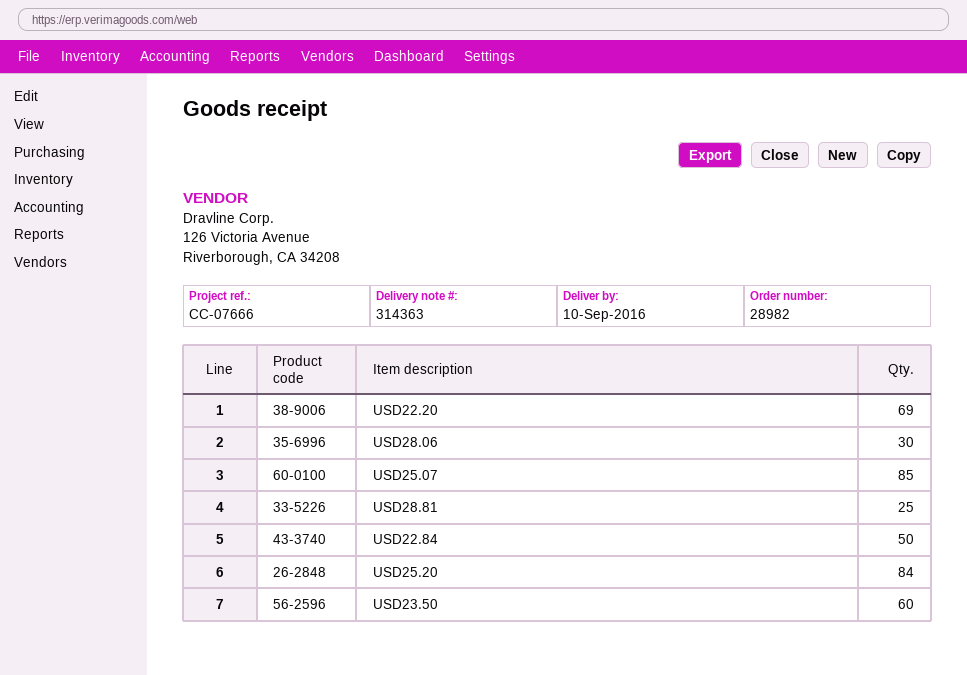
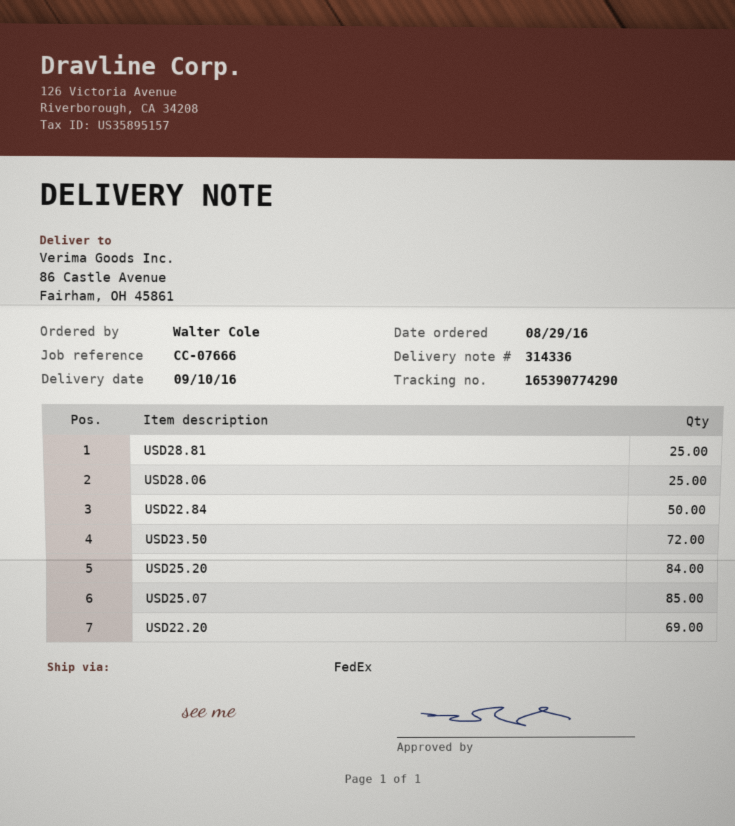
delivery note number: 314363 -> 314336
USD28.06: 30 -> 25
USD23.50: 60 -> 72

